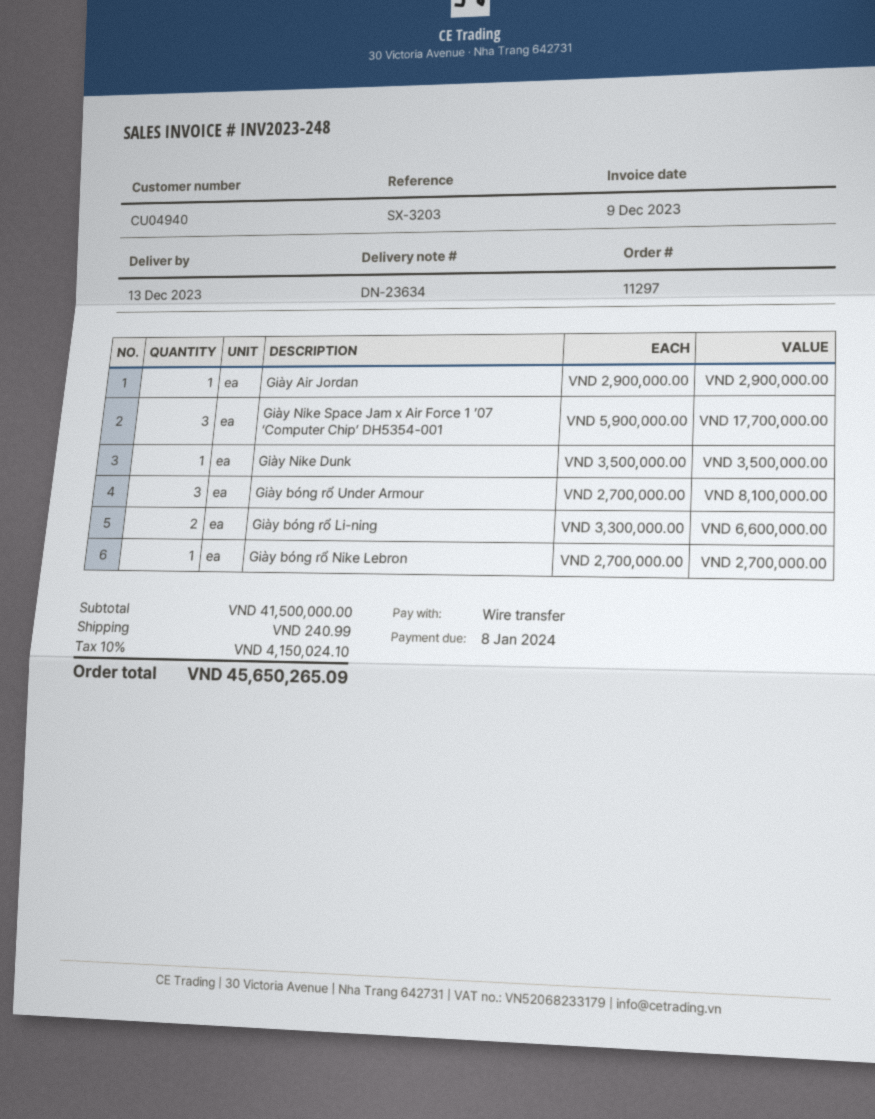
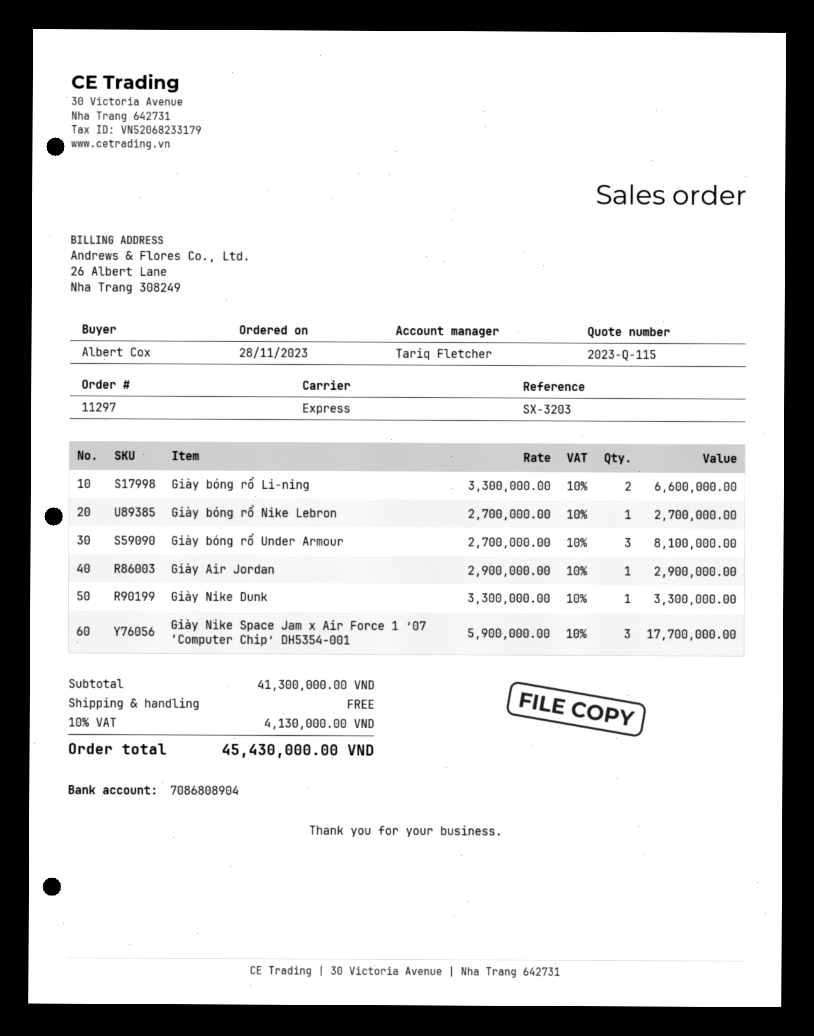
Giày Nike Dunk: 1 x 3500000.00 = 3500000.00 -> 1 x 3300000.00 = 3300000.00
subtotal: 41500000.00 -> 41300000.00
shipping: 240.99 -> 0.00
tax: 10% = 4150024.10 -> 10% = 4130000.00
total: 45650265.09 -> 45430000.00

